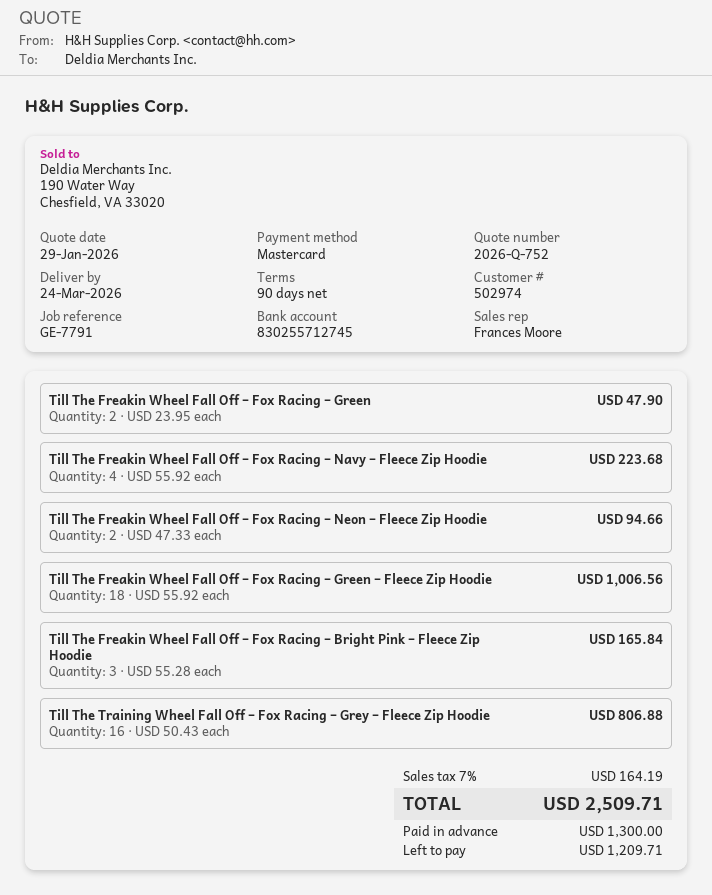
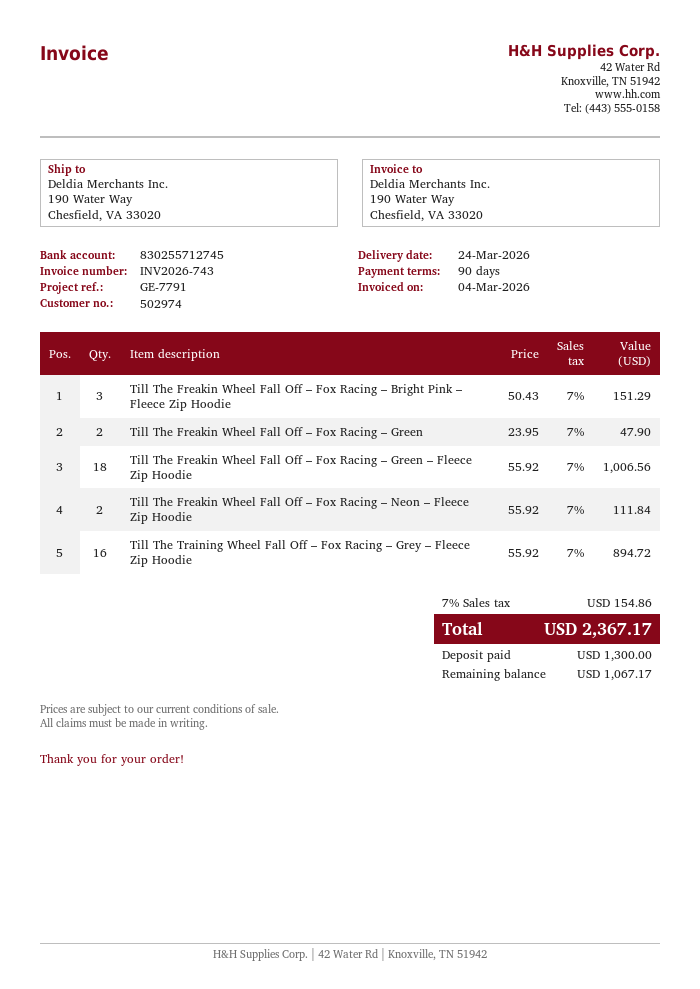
Till The Freakin Wheel Fall Off – Fox Racing – Navy – Fleece Zip Hoodie: 4 x 55.92 = 223.68 -> none
Till The Freakin Wheel Fall Off – Fox Racing – Neon – Fleece Zip Hoodie: 2 x 47.33 = 94.66 -> 2 x 55.92 = 111.84
Till The Freakin Wheel Fall Off – Fox Racing – Bright Pink – Fleece Zip Hoodie: 3 x 55.28 = 165.84 -> 3 x 50.43 = 151.29
Till The Training Wheel Fall Off – Fox Racing – Grey – Fleece Zip Hoodie: 16 x 50.43 = 806.88 -> 16 x 55.92 = 894.72
tax: 7% = 164.19 -> 7% = 154.86
total: 2509.71 -> 2367.17
balance: 1209.71 -> 1067.17

